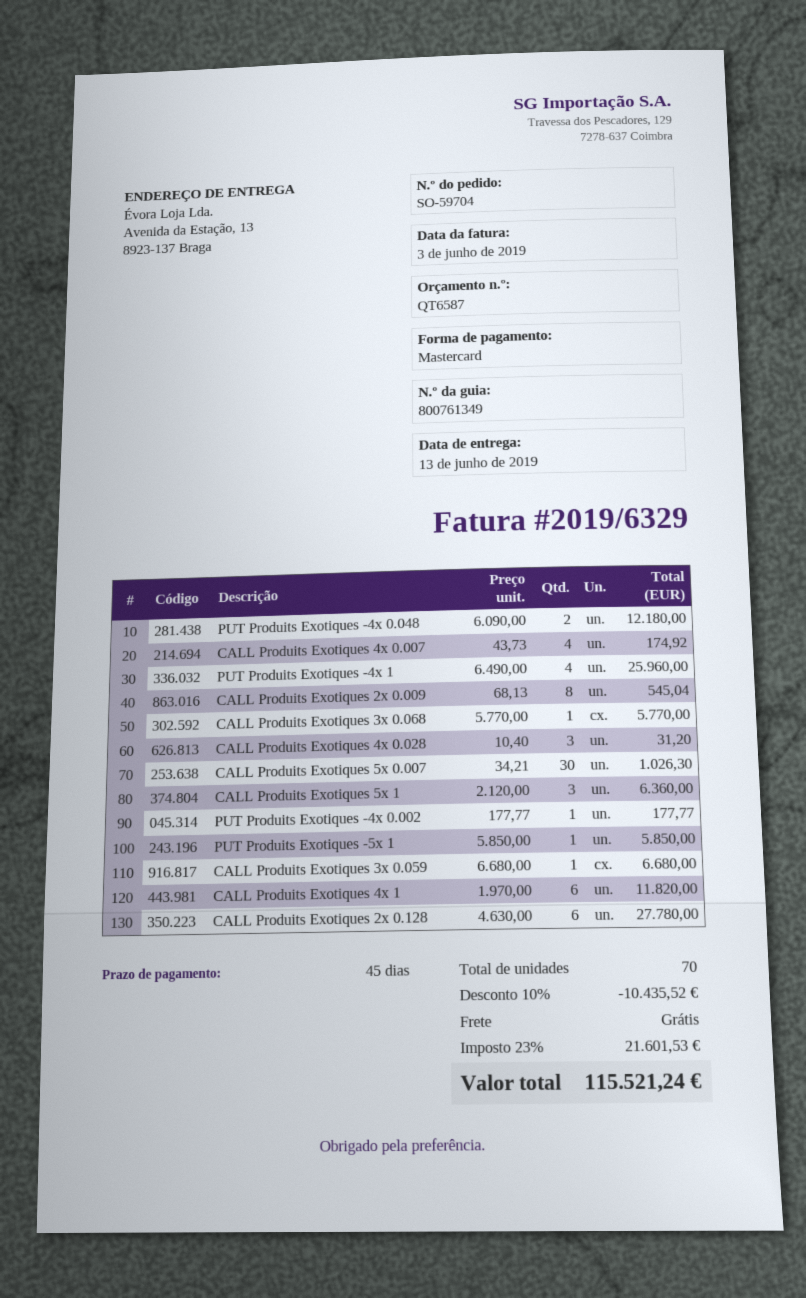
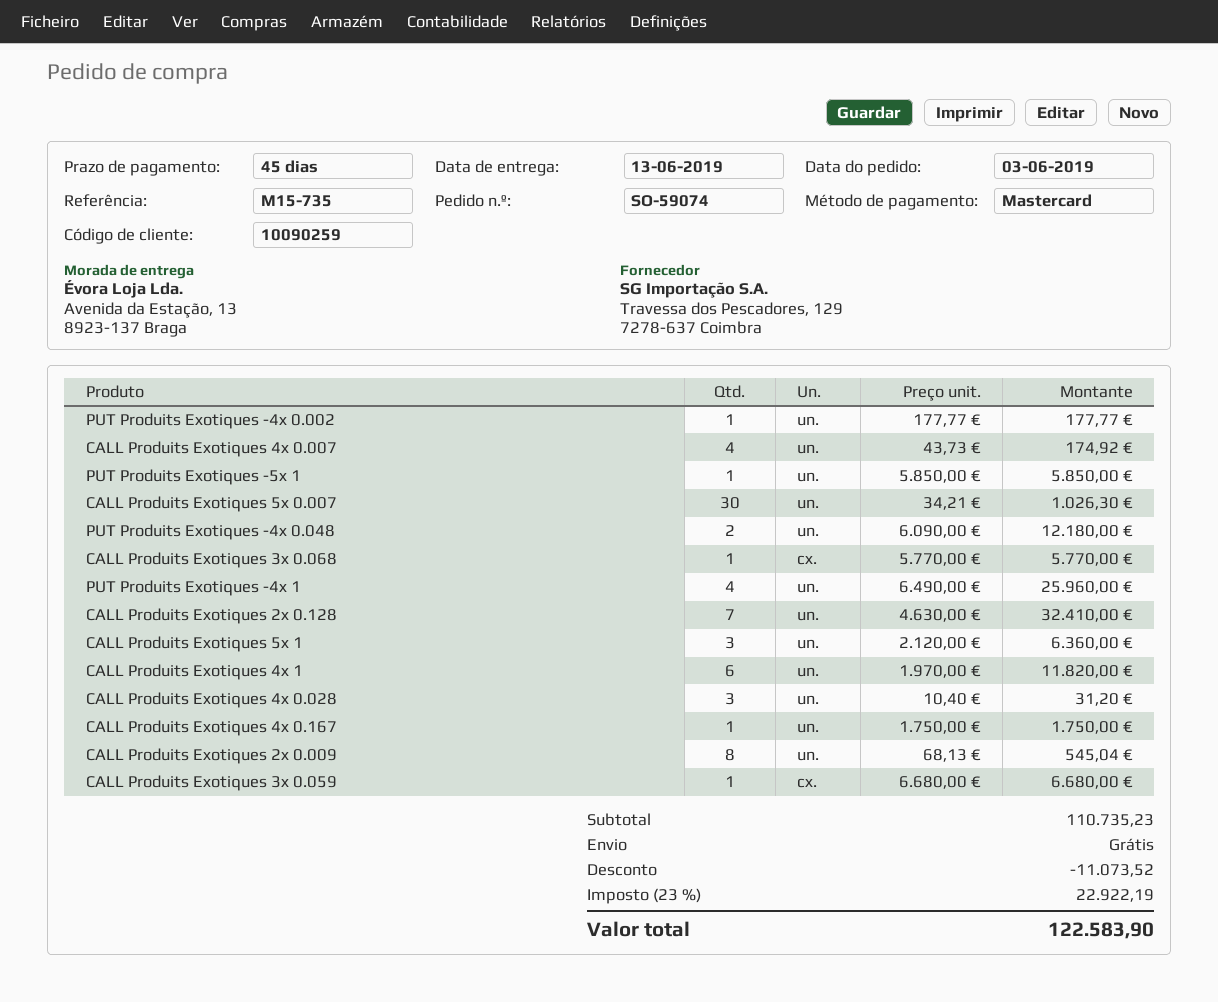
order number: SO-59704 -> SO-59074
CALL Produits Exotiques 2x 0.128: 6 x 4630.00 = 27780.00 -> 7 x 4630.00 = 32410.00
CALL Produits Exotiques 4x 0.167: none -> 1 x 1750.00 = 1750.00
discount: 10435.52 -> 11073.52
tax: 23% = 21601.53 -> 23% = 22922.19
total: 115521.24 -> 122583.90

